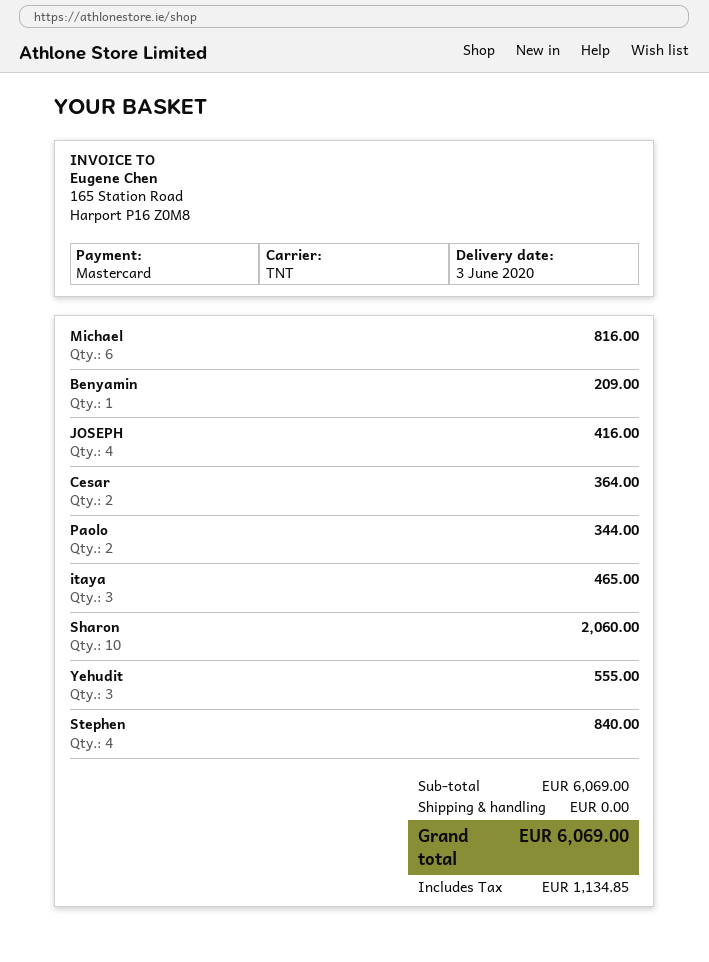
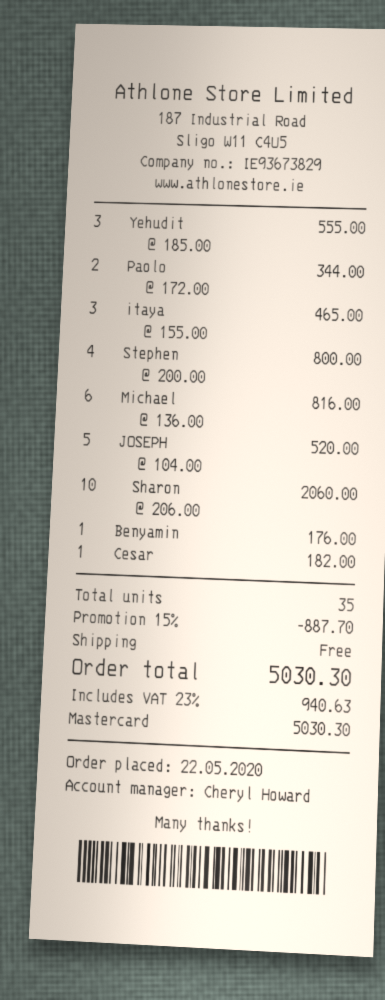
Benyamin: 1 for 209.00 -> 1 for 176.00
JOSEPH: 4 for 416.00 -> 5 for 520.00
Cesar: 2 for 364.00 -> 1 for 182.00
Stephen: 4 for 840.00 -> 4 for 800.00
discount: none -> 15% = 887.70
tax: 1134.85 -> 940.63
total: 6069.00 -> 5030.30

